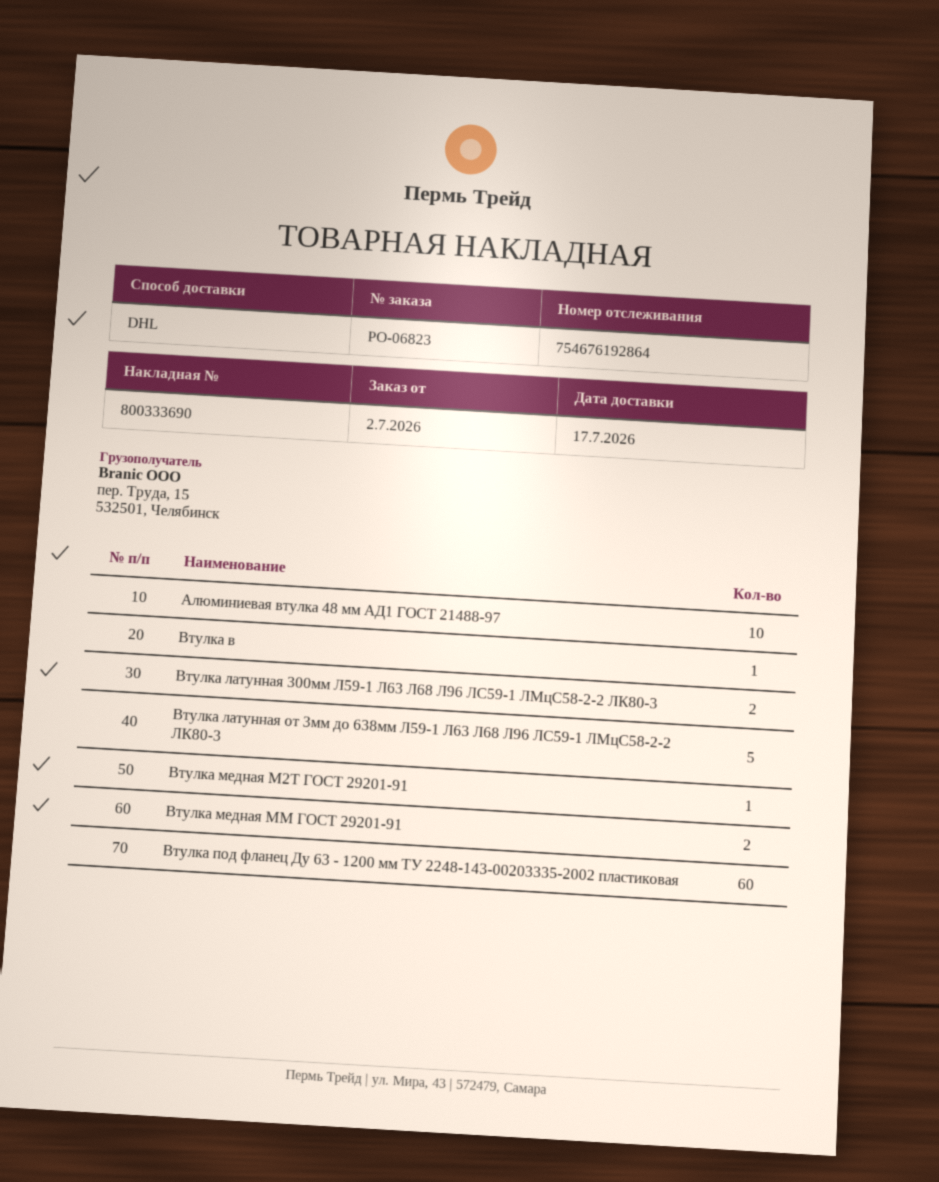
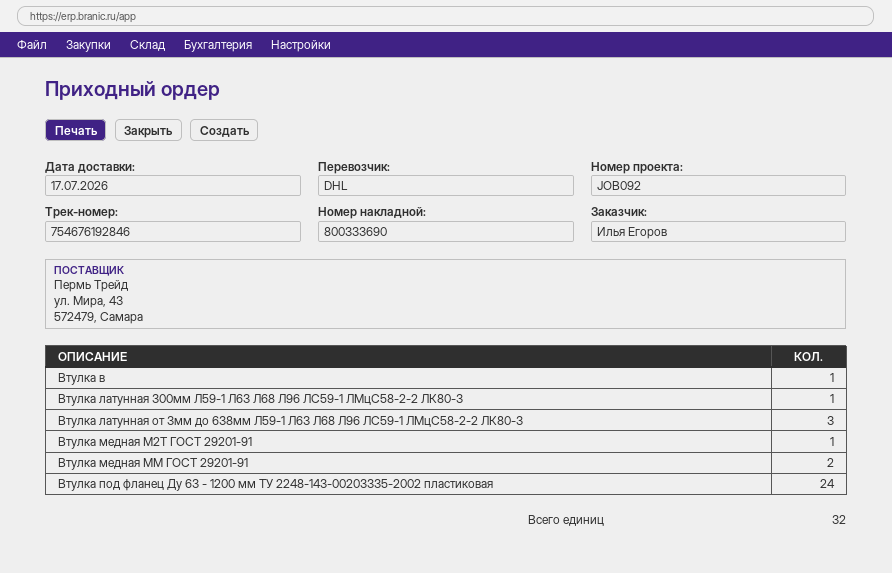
tracking number: 754676192864 -> 754676192846
Алюминиевая втулка 48 мм АД1 ГОСТ 21488-97: 10 -> none
Втулка латунная 300мм Л59-1 Л63 Л68 Л96 ЛС59-1 ЛМцС58-2-2 ЛК80-3: 2 -> 1
Втулка латунная от 3мм до 638мм Л59-1 Л63 Л68 Л96 ЛС59-1 ЛМцС58-2-2 ЛК80-3: 5 -> 3
Втулка под фланец Ду 63 - 1200 мм ТУ 2248-143-00203335-2002 пластиковая: 60 -> 24

